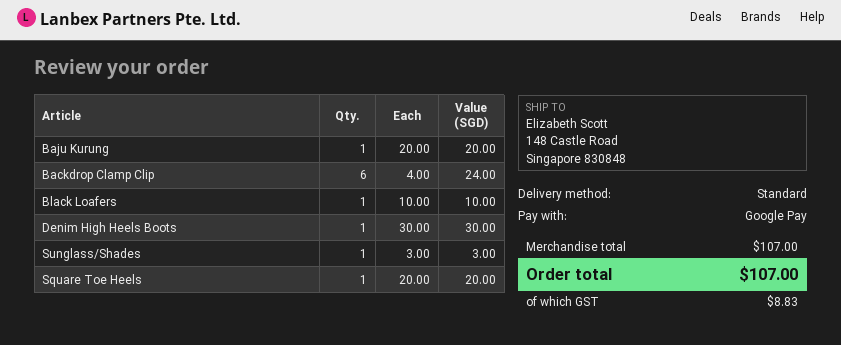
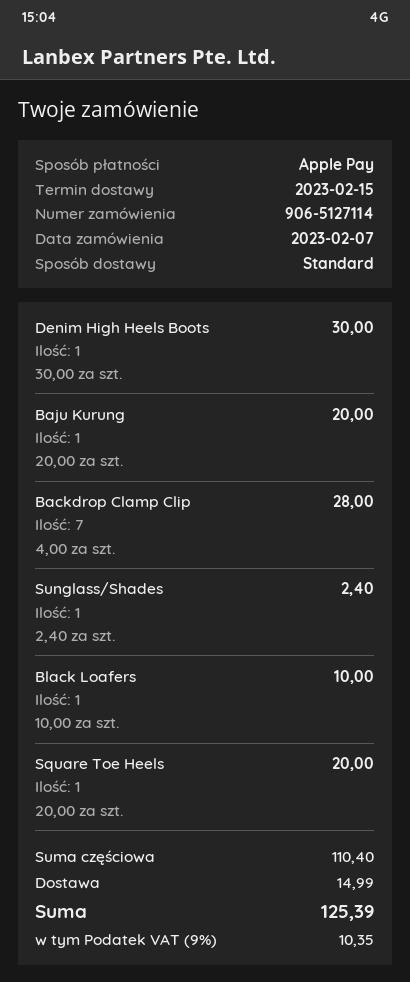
payment method: Google Pay -> Apple Pay
Backdrop Clamp Clip: 6 x 4.00 = 24.00 -> 7 x 4.00 = 28.00
Sunglass/Shades: 1 x 3.00 = 3.00 -> 1 x 2.40 = 2.40
subtotal: 107.00 -> 110.40
shipping: none -> 14.99
tax: 8.83 -> 10.35
total: 107.00 -> 125.39

